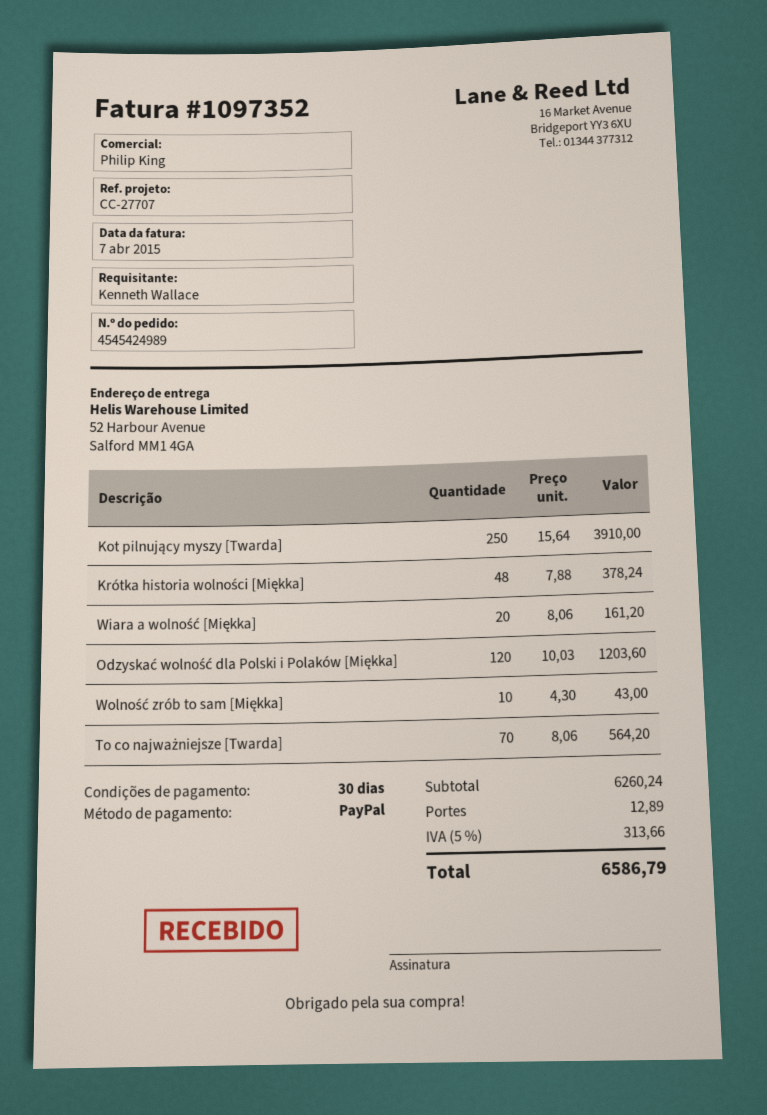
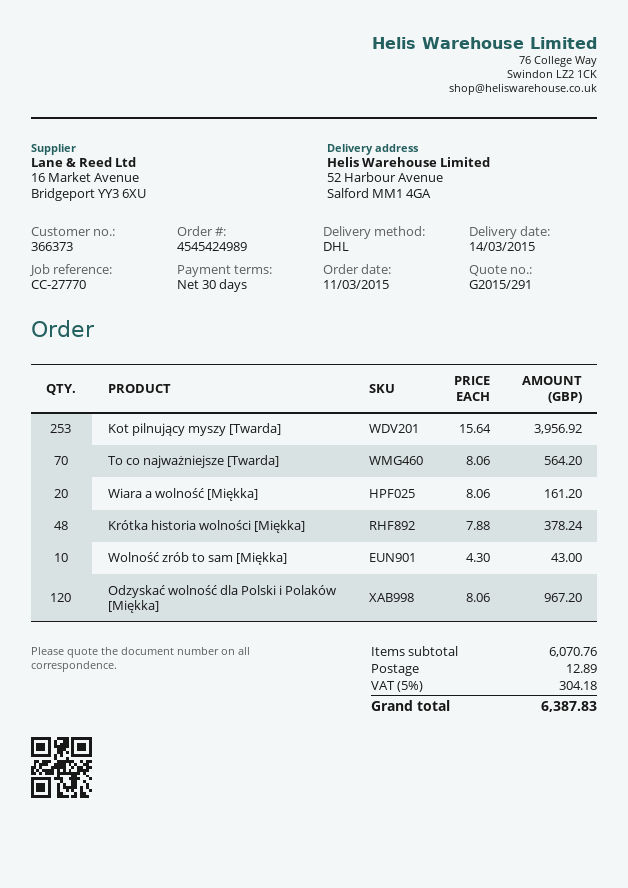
reference: CC-27707 -> CC-27770
Kot pilnujący myszy [Twarda]: 250 x 15.64 = 3910.00 -> 253 x 15.64 = 3956.92
Odzyskać wolność dla Polski i Polaków [Miękka]: 120 x 10.03 = 1203.60 -> 120 x 8.06 = 967.20
subtotal: 6260.24 -> 6070.76
tax: 5% = 313.66 -> 5% = 304.18
total: 6586.79 -> 6387.83

